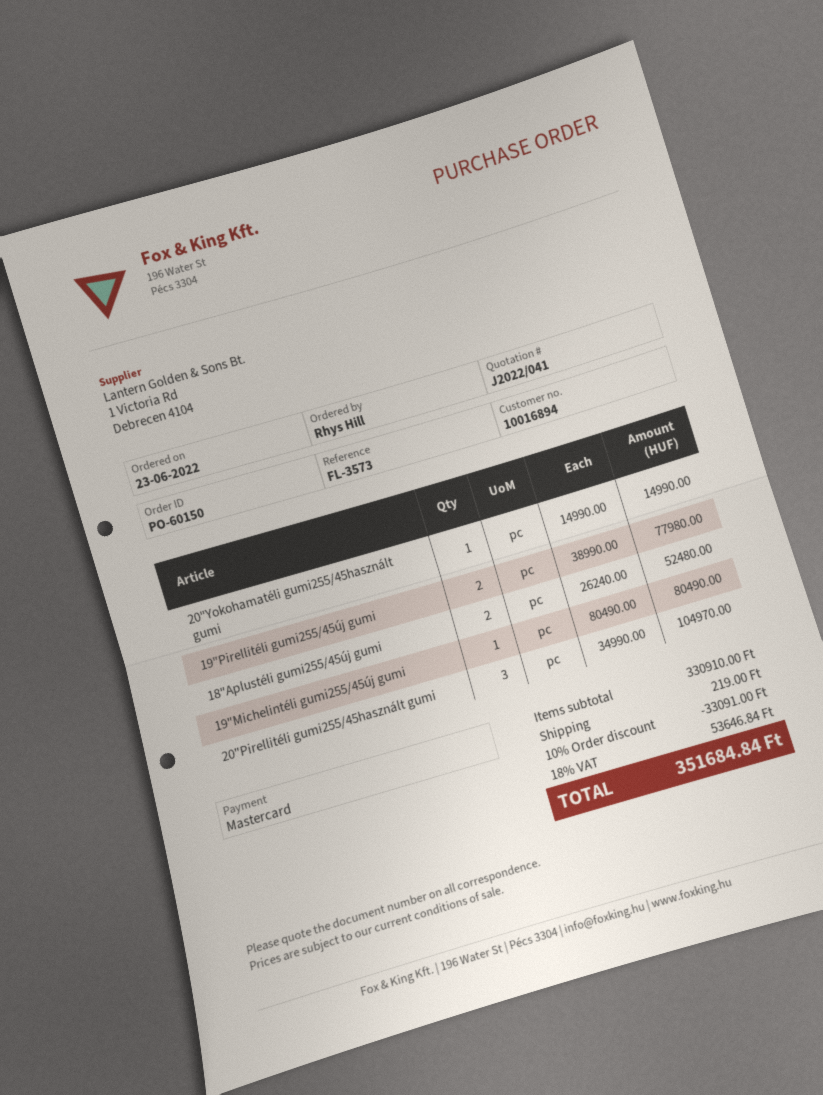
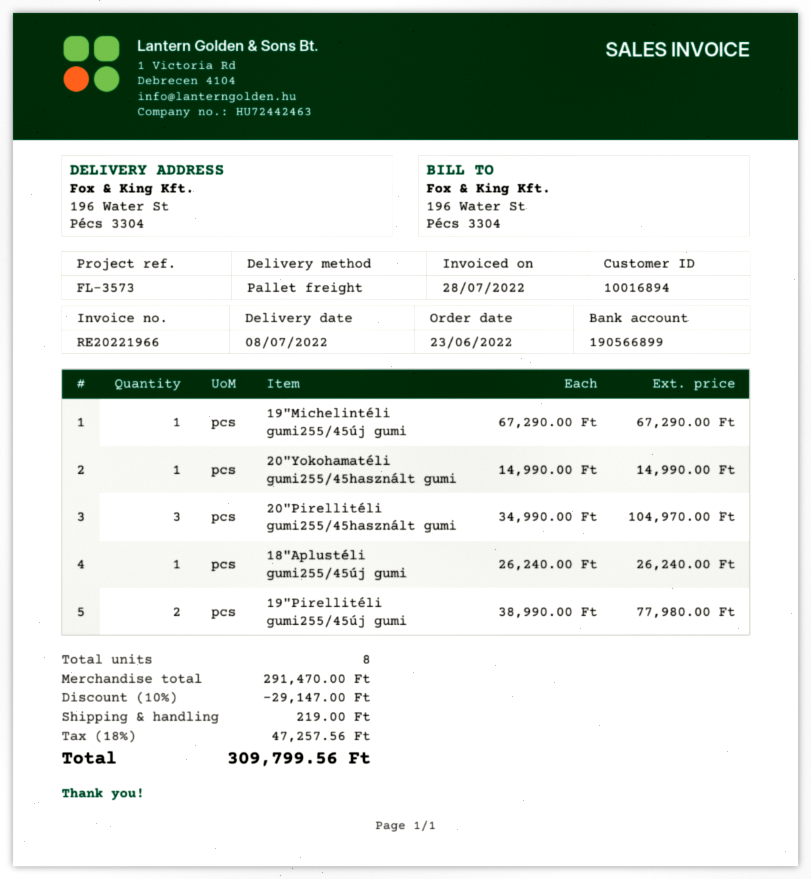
18"Aplustéli gumi255/45új gumi: 2 x 26240.00 = 52480.00 -> 1 x 26240.00 = 26240.00
19"Michelintéli gumi255/45új gumi: 1 x 80490.00 = 80490.00 -> 1 x 67290.00 = 67290.00
subtotal: 330910.00 -> 291470.00
discount: 10% = 33091.00 -> 10% = 29147.00
tax: 18% = 53646.84 -> 18% = 47257.56
total: 351684.84 -> 309799.56

